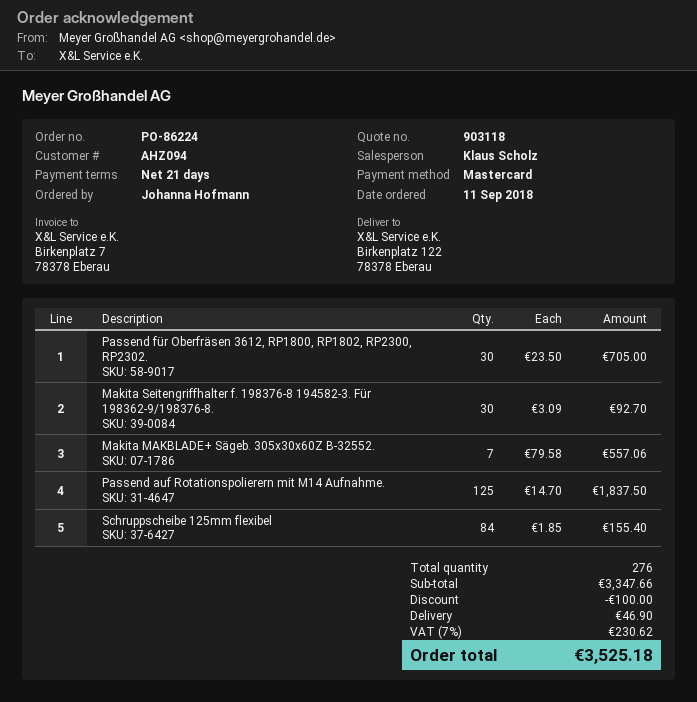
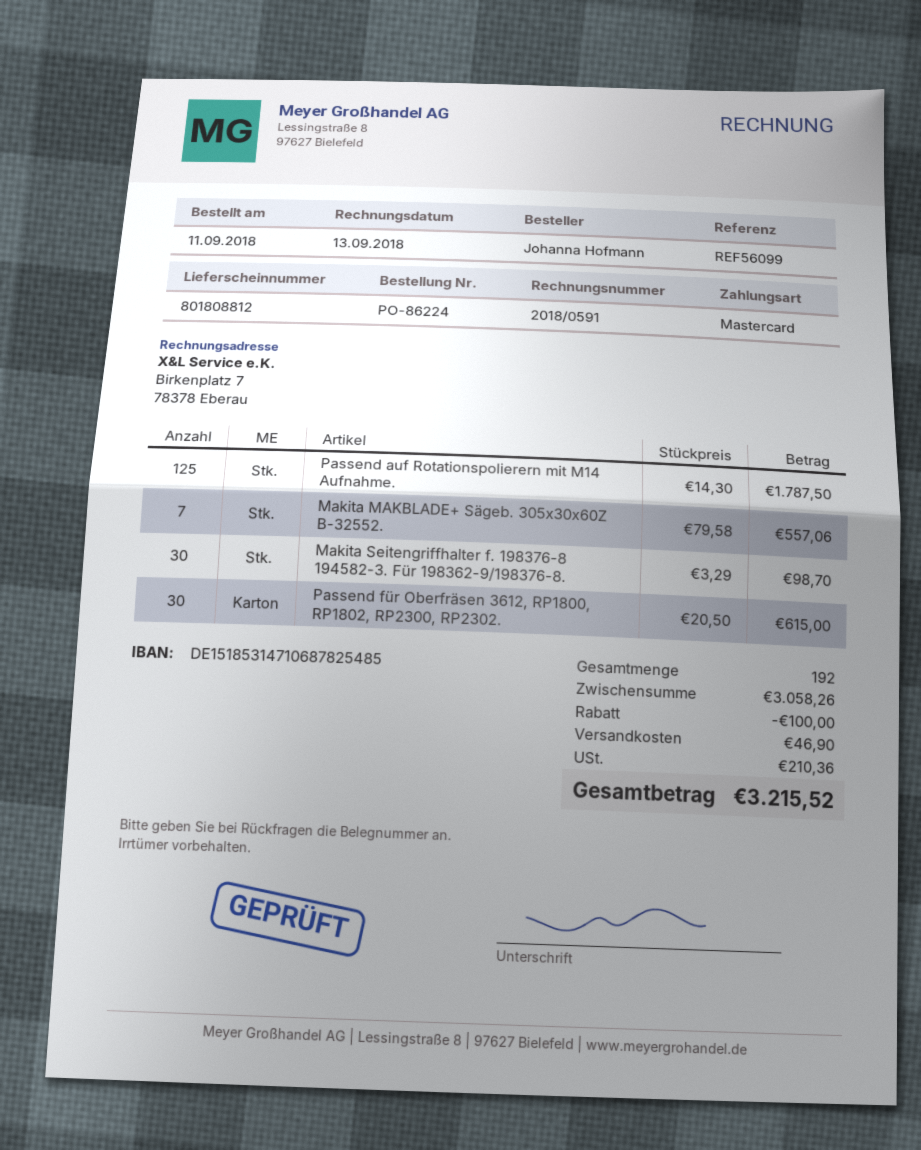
Passend für Oberfräsen 3612, RP1800, RP1802, RP2300, RP2302.: 30 x 23.50 = 705.00 -> 30 x 20.50 = 615.00
Makita Seitengriffhalter f. 198376-8 194582-3. Für 198362-9/198376-8.: 30 x 3.09 = 92.70 -> 30 x 3.29 = 98.70
Passend auf Rotationspolierern mit M14 Aufnahme.: 125 x 14.70 = 1837.50 -> 125 x 14.30 = 1787.50
Schruppscheibe 125mm flexibel: 84 x 1.85 = 155.40 -> none
total quantity: 276 -> 192
subtotal: 3347.66 -> 3058.26
tax: 230.62 -> 210.36
total: 3525.18 -> 3215.52

